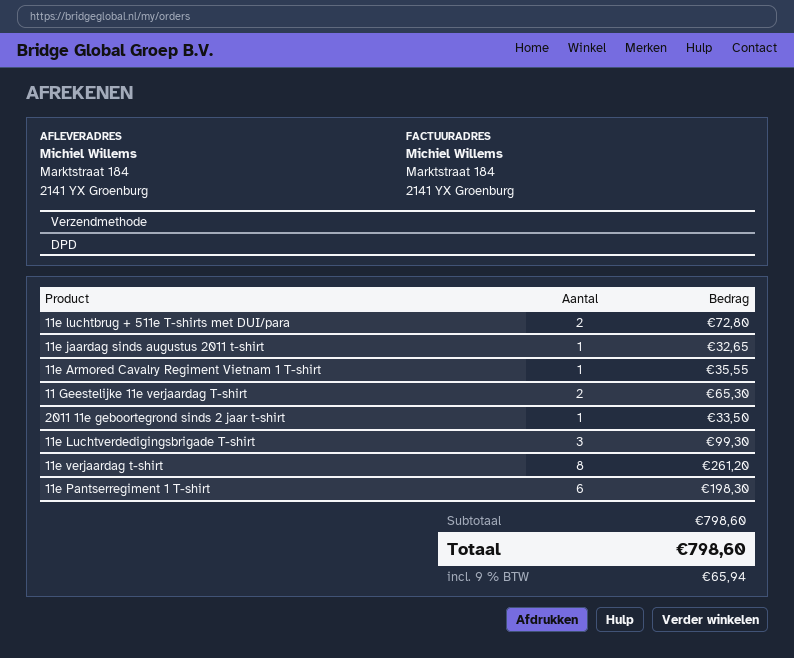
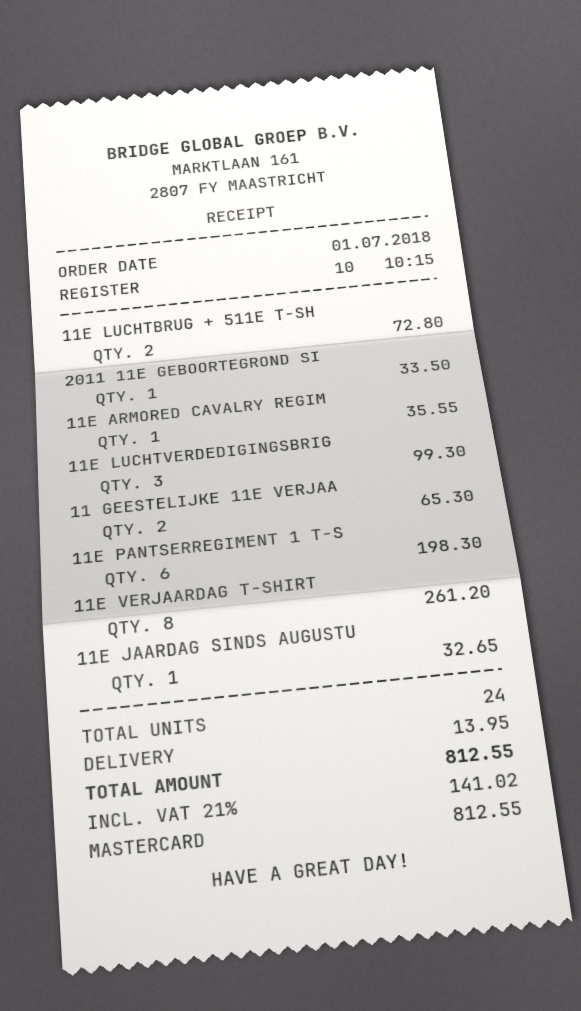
shipping: none -> 13.95
tax: 9% = 65.94 -> 21% = 141.02
total: 798.60 -> 812.55

